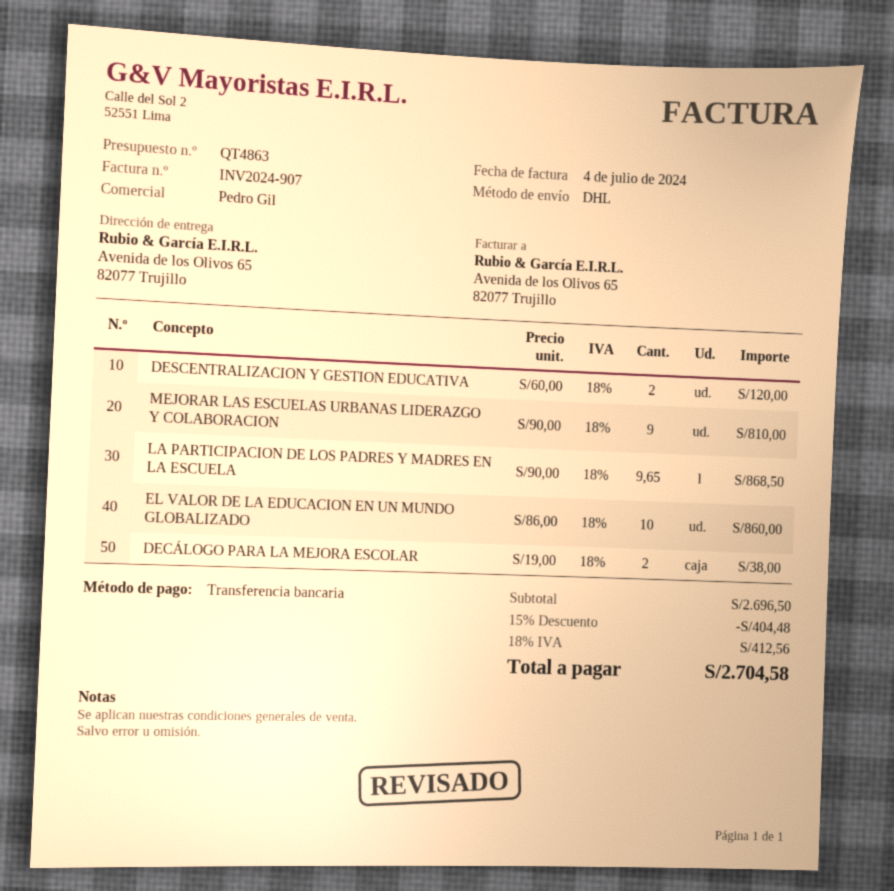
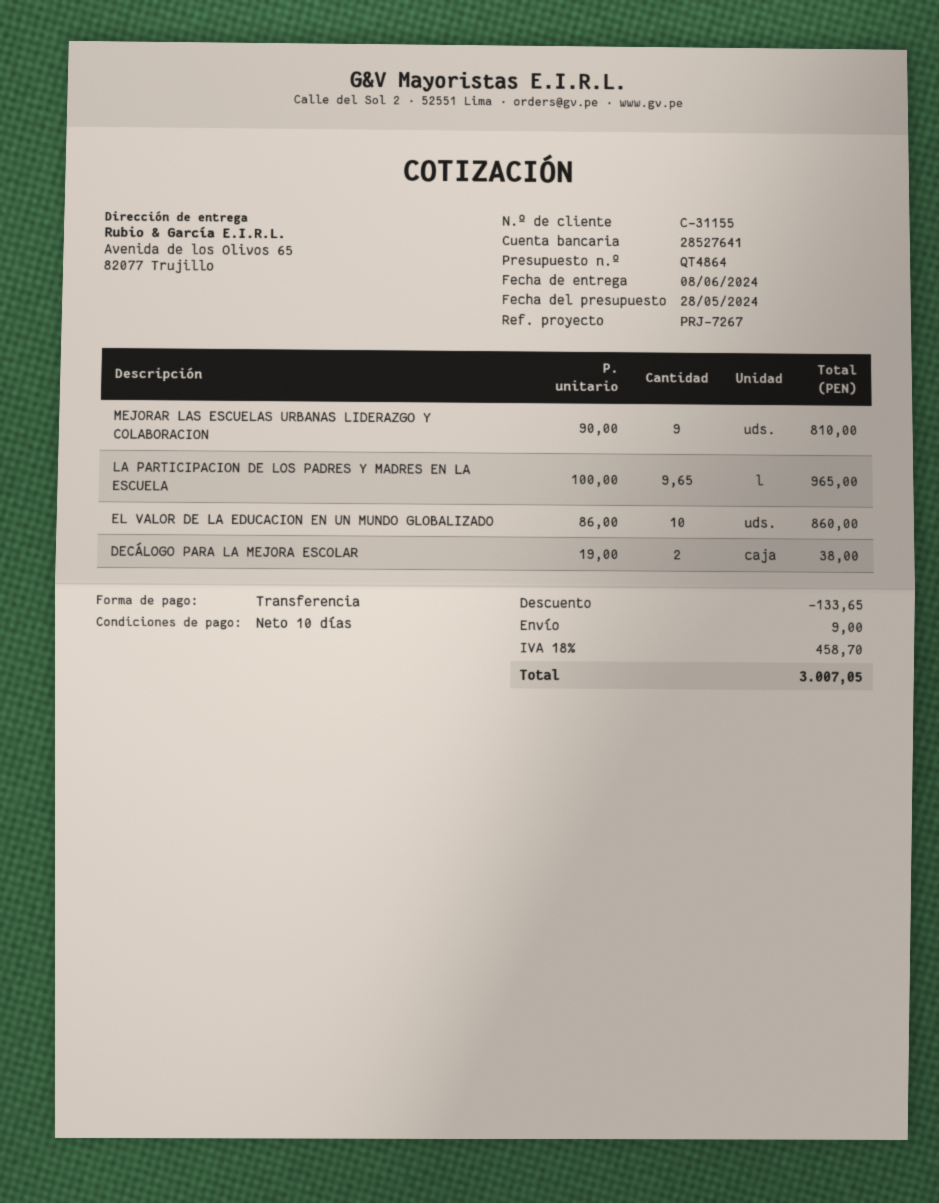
quote number: QT4863 -> QT4864
DESCENTRALIZACION Y GESTION EDUCATIVA: 2 x 60.00 = 120.00 -> none
LA PARTICIPACION DE LOS PADRES Y MADRES EN LA ESCUELA: 9.65 x 90.00 = 868.50 -> 9.65 x 100.00 = 965.00
discount: 404.48 -> 133.65
shipping: none -> 9.00
tax: 18% = 412.56 -> 18% = 458.70
total: 2704.58 -> 3007.05

